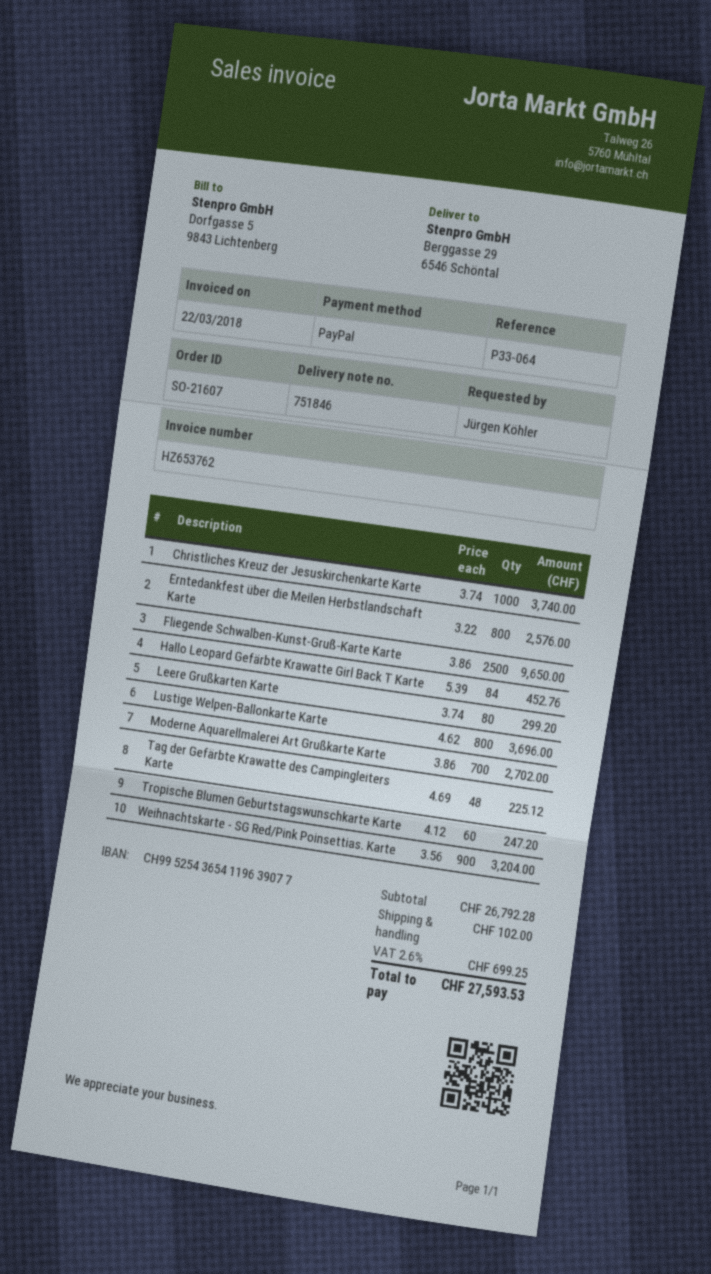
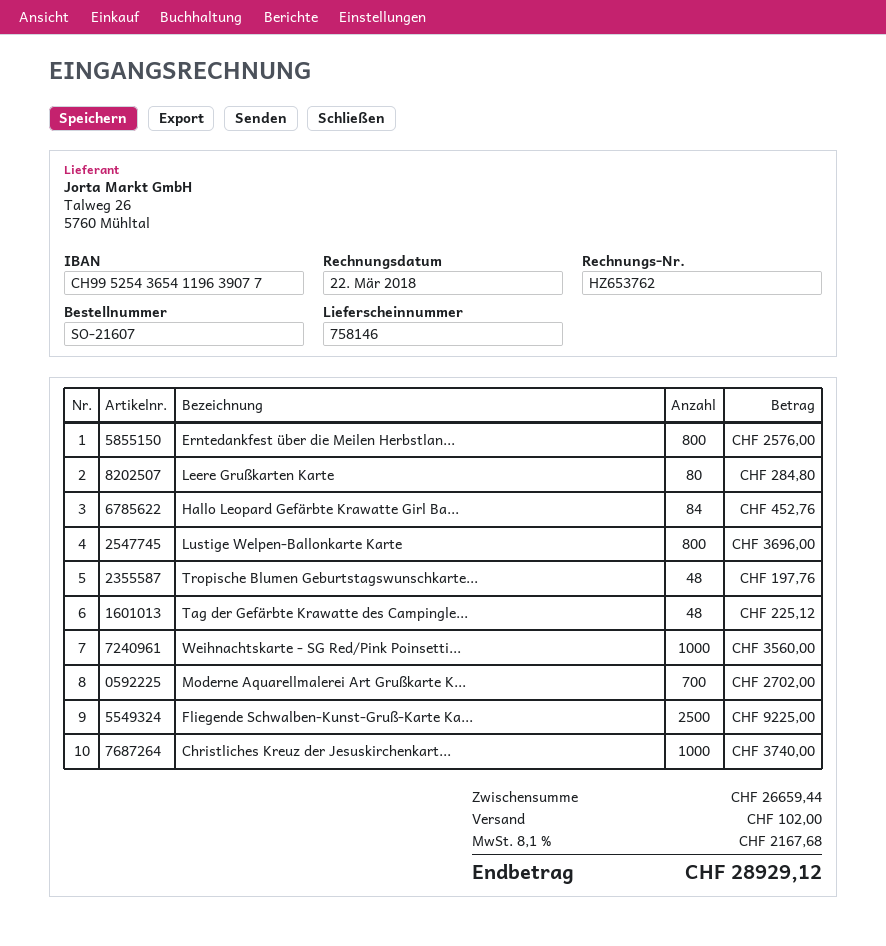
delivery note number: 751846 -> 758146
Fliegende Schwalben-Kunst-Gruß-Karte Karte: 2500 for 9650.00 -> 2500 for 9225.00
Leere Grußkarten Karte: 80 for 299.20 -> 80 for 284.80
Tropische Blumen Geburtstagswunschkarte Karte: 60 for 247.20 -> 48 for 197.76
Weihnachtskarte - SG Red/Pink Poinsettias. Karte: 900 for 3204.00 -> 1000 for 3560.00
subtotal: 26792.28 -> 26659.44
tax: 2.6% = 699.25 -> 8.1% = 2167.68
total: 27593.53 -> 28929.12

